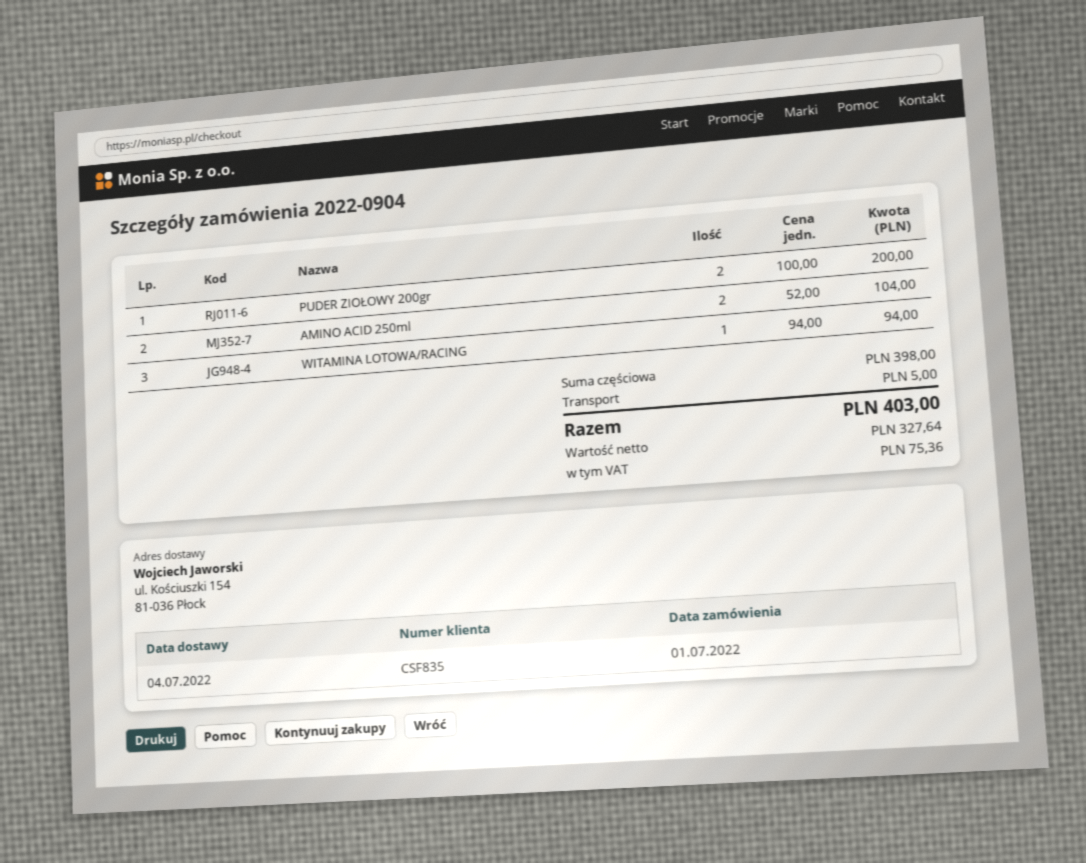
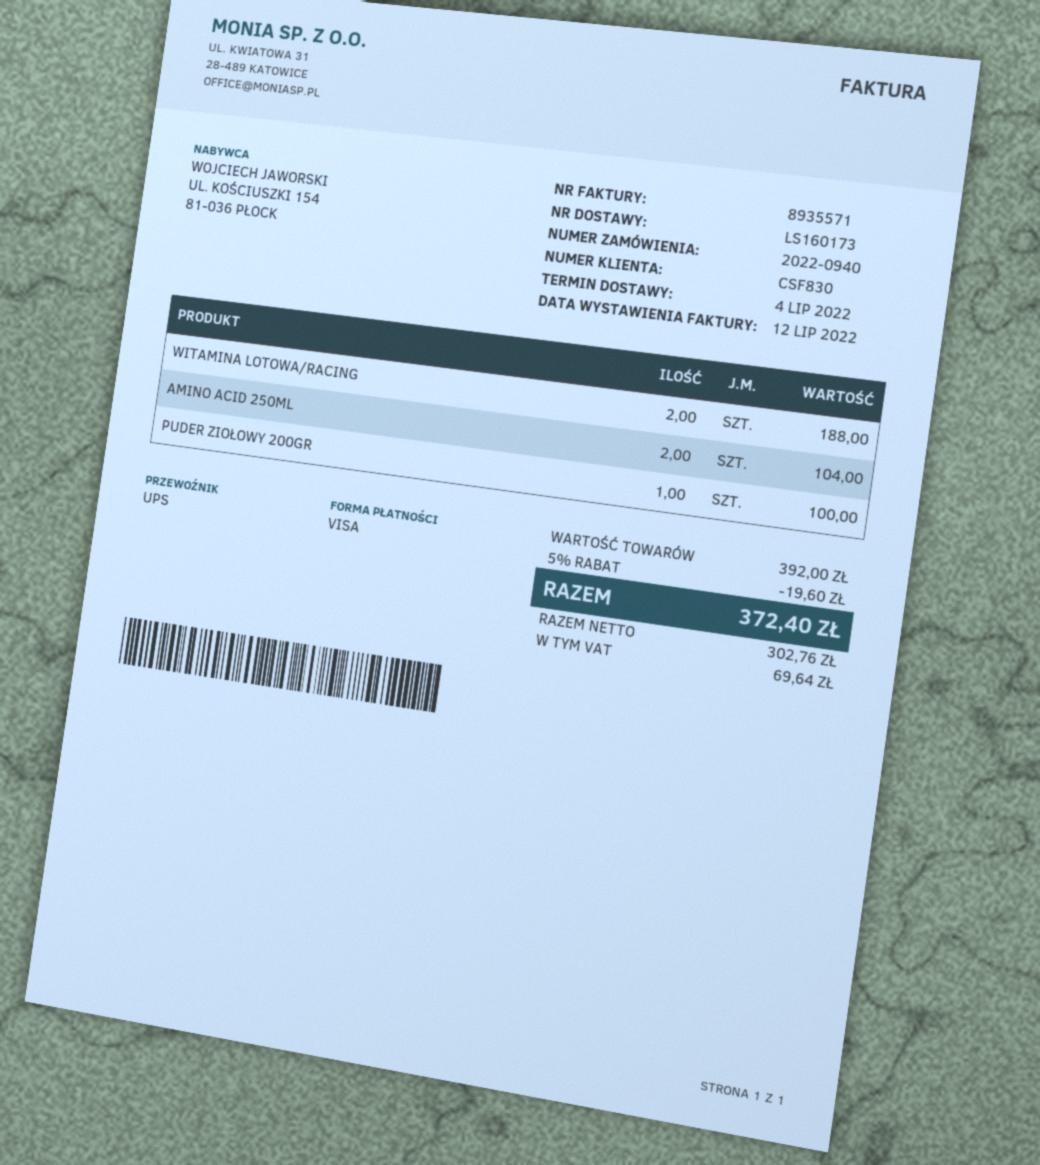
order number: 2022-0904 -> 2022-0940
customer number: CSF835 -> CSF830
PUDER ZIOŁOWY 200gr: 2 for 200.00 -> 1 for 100.00
WITAMINA LOTOWA/RACING: 1 for 94.00 -> 2 for 188.00
subtotal: 398.00 -> 392.00
discount: none -> 5% = 19.60
shipping: 5.00 -> none
net: 327.64 -> 302.76
tax: 75.36 -> 69.64
total: 403.00 -> 372.40

